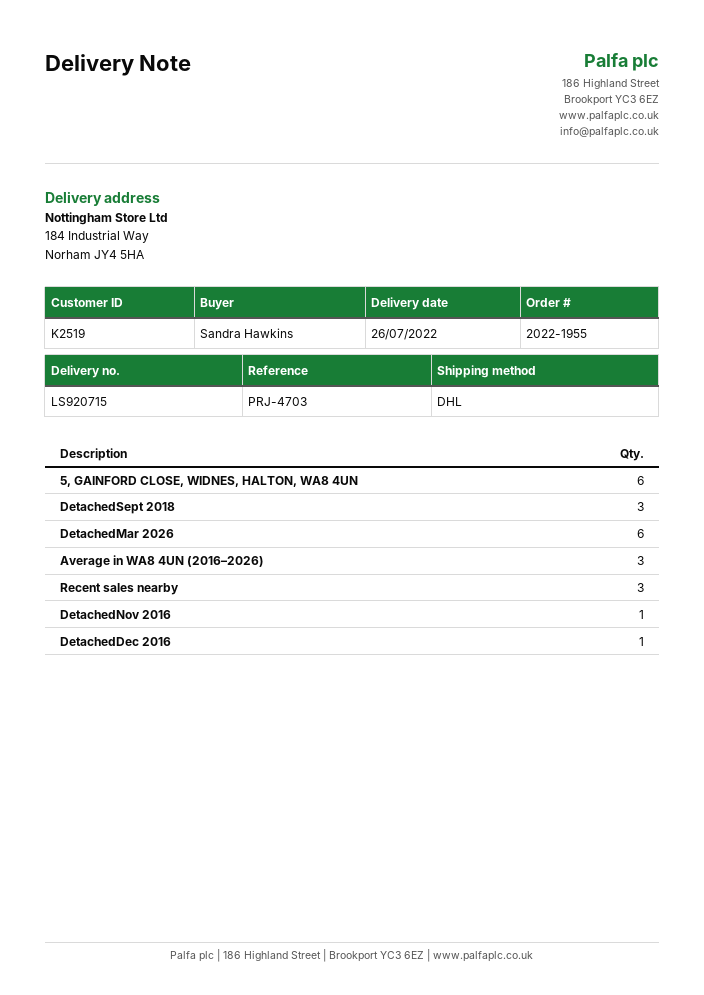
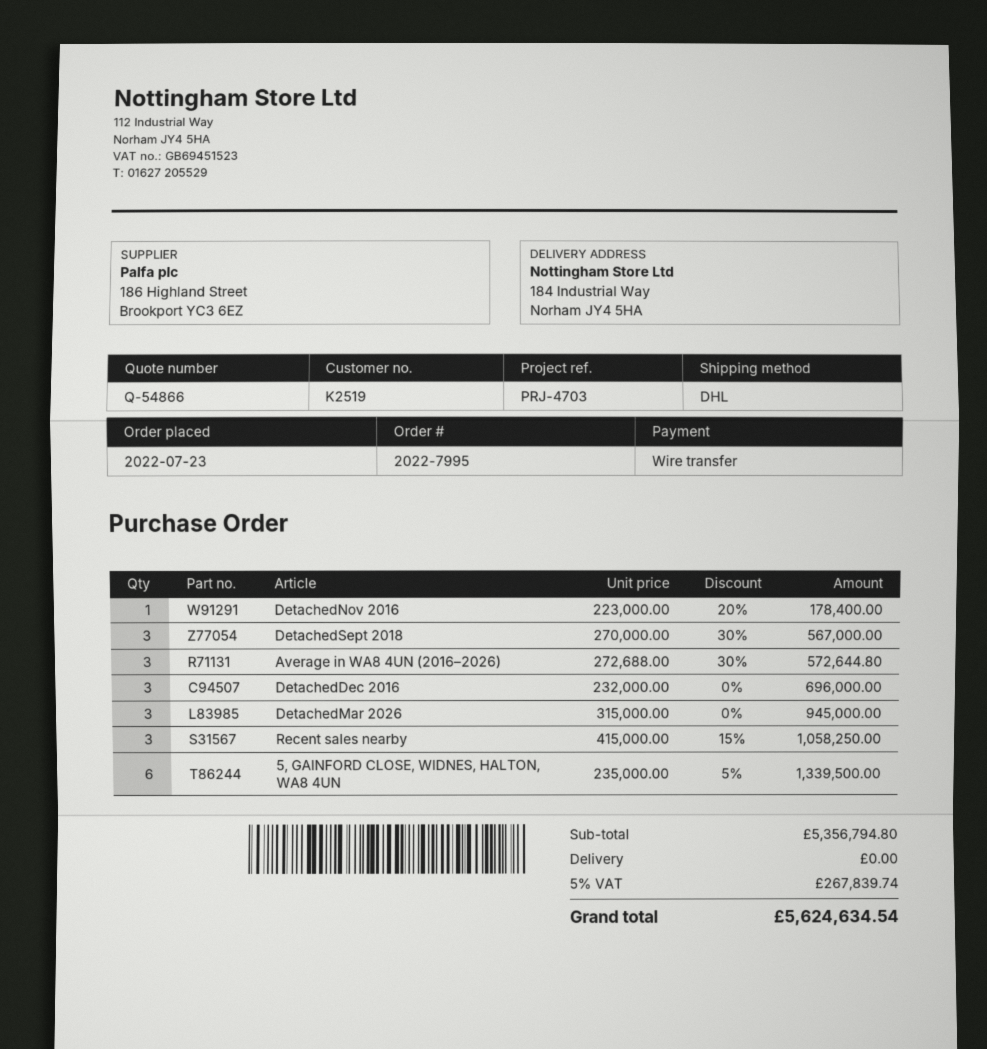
order number: 2022-1955 -> 2022-7995
DetachedMar 2026: 6 -> 3
DetachedDec 2016: 1 -> 3

